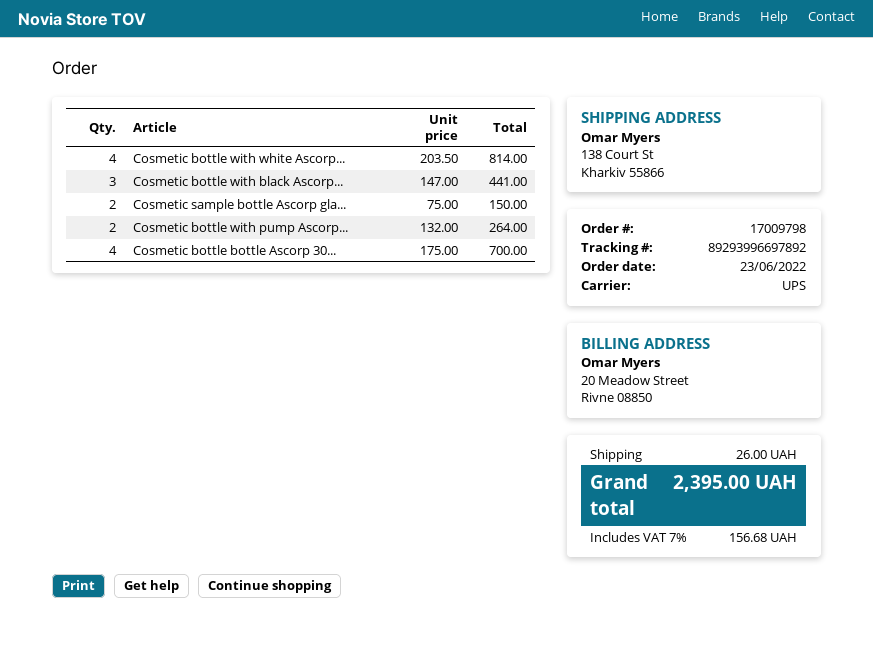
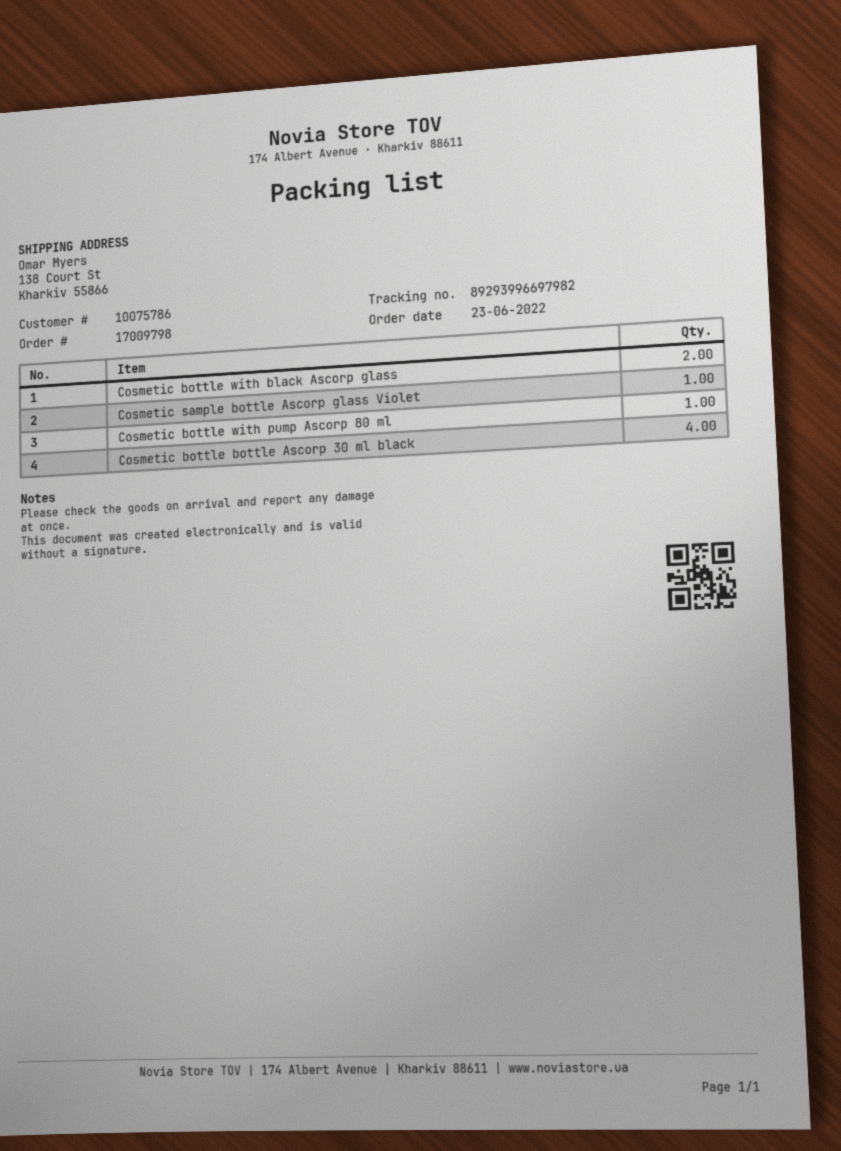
tracking number: 89293996697892 -> 89293996697982
Cosmetic bottle with white Ascorp...: 4 -> none
Cosmetic bottle with black Ascorp...: 3 -> 2
Cosmetic sample bottle Ascorp gla...: 2 -> 1
Cosmetic bottle with pump Ascorp...: 2 -> 1

